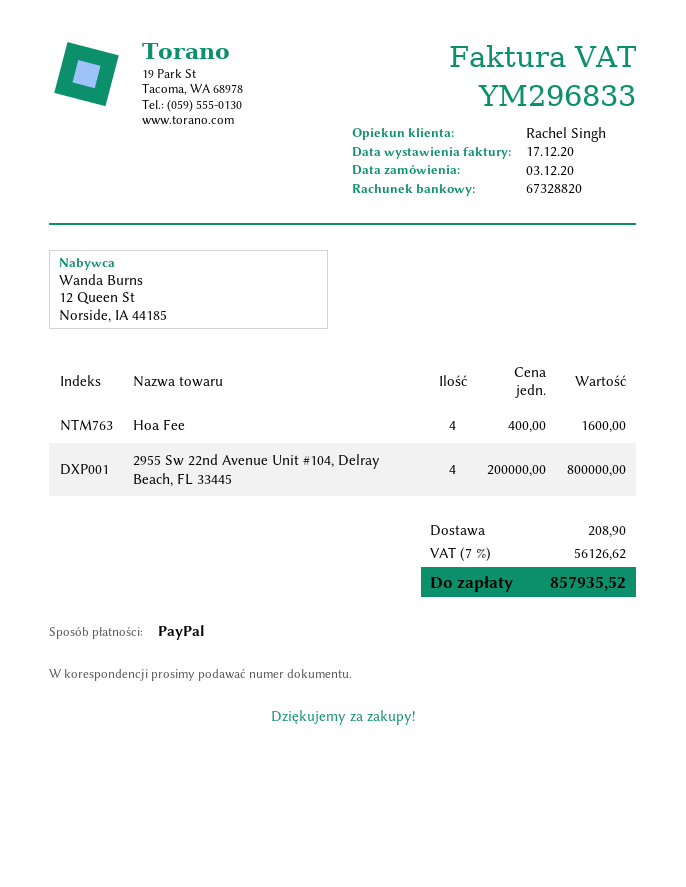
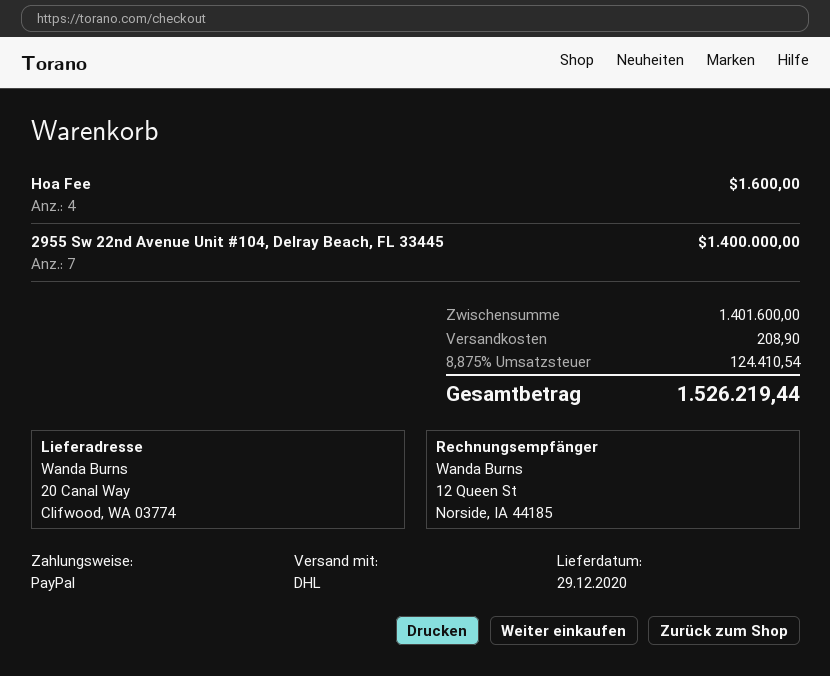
2955 Sw 22nd Avenue Unit #104, Delray Beach, FL 33445: 4 for 800000.00 -> 7 for 1400000.00
tax: 7% = 56126.62 -> 8.875% = 124410.54
total: 857935.52 -> 1526219.44

